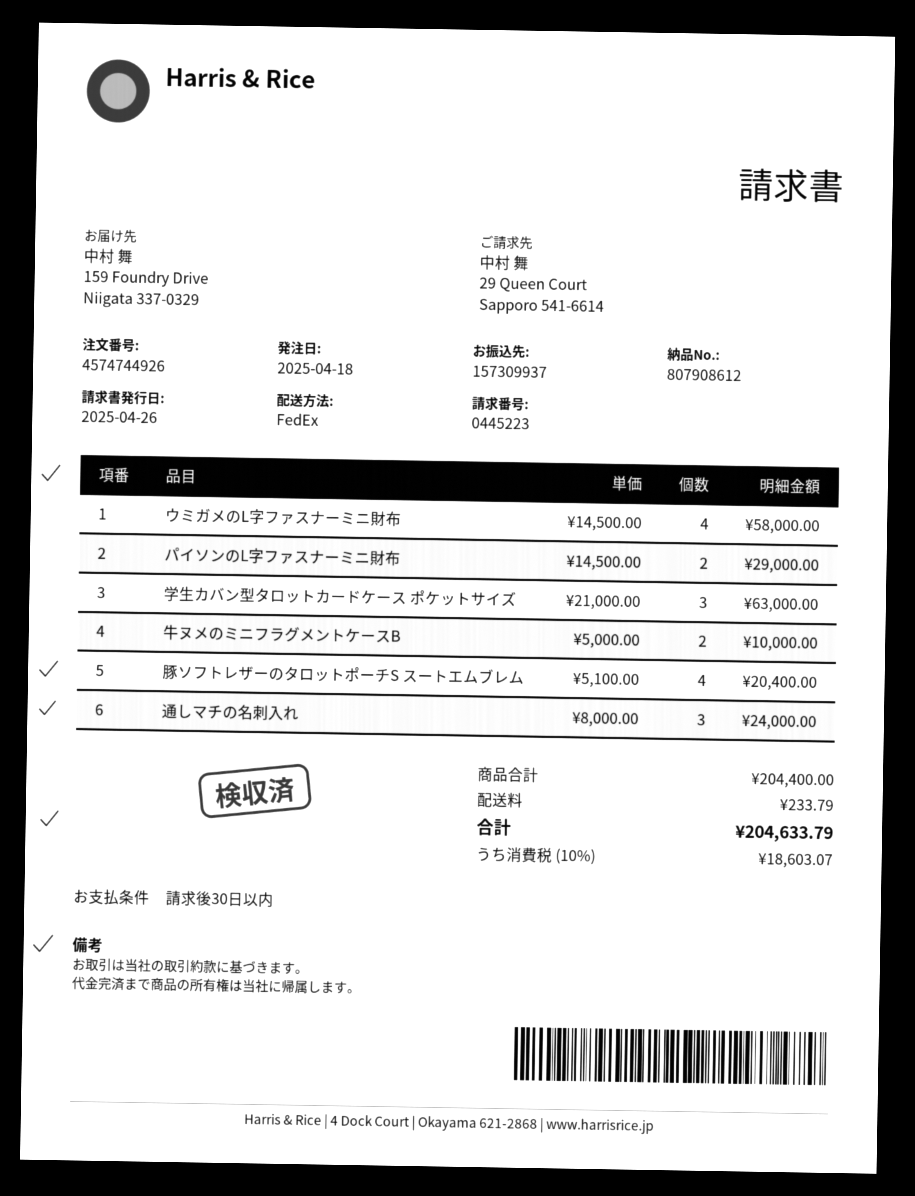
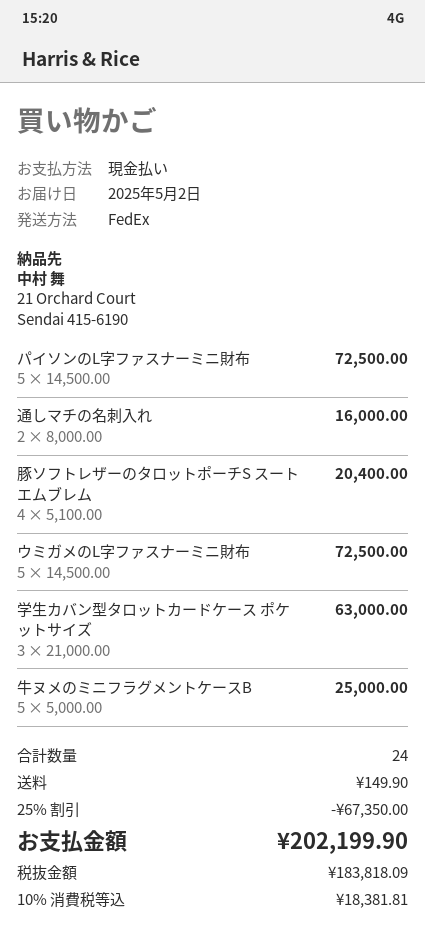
ship to: 159 Foundry Drive, Niigata 337-0329 -> 21 Orchard Court, Sendai 415-6190
ウミガメのL字ファスナーミニ財布: 4 x 14500.00 = 58000.00 -> 5 x 14500.00 = 72500.00
パイソンのL字ファスナーミニ財布: 2 x 14500.00 = 29000.00 -> 5 x 14500.00 = 72500.00
牛ヌメのミニフラグメントケースB: 2 x 5000.00 = 10000.00 -> 5 x 5000.00 = 25000.00
通しマチの名刺入れ: 3 x 8000.00 = 24000.00 -> 2 x 8000.00 = 16000.00
discount: none -> 25% = 67350.00
shipping: 233.79 -> 149.90
tax: 10% = 18603.07 -> 10% = 18381.81
total: 204633.79 -> 202199.90

